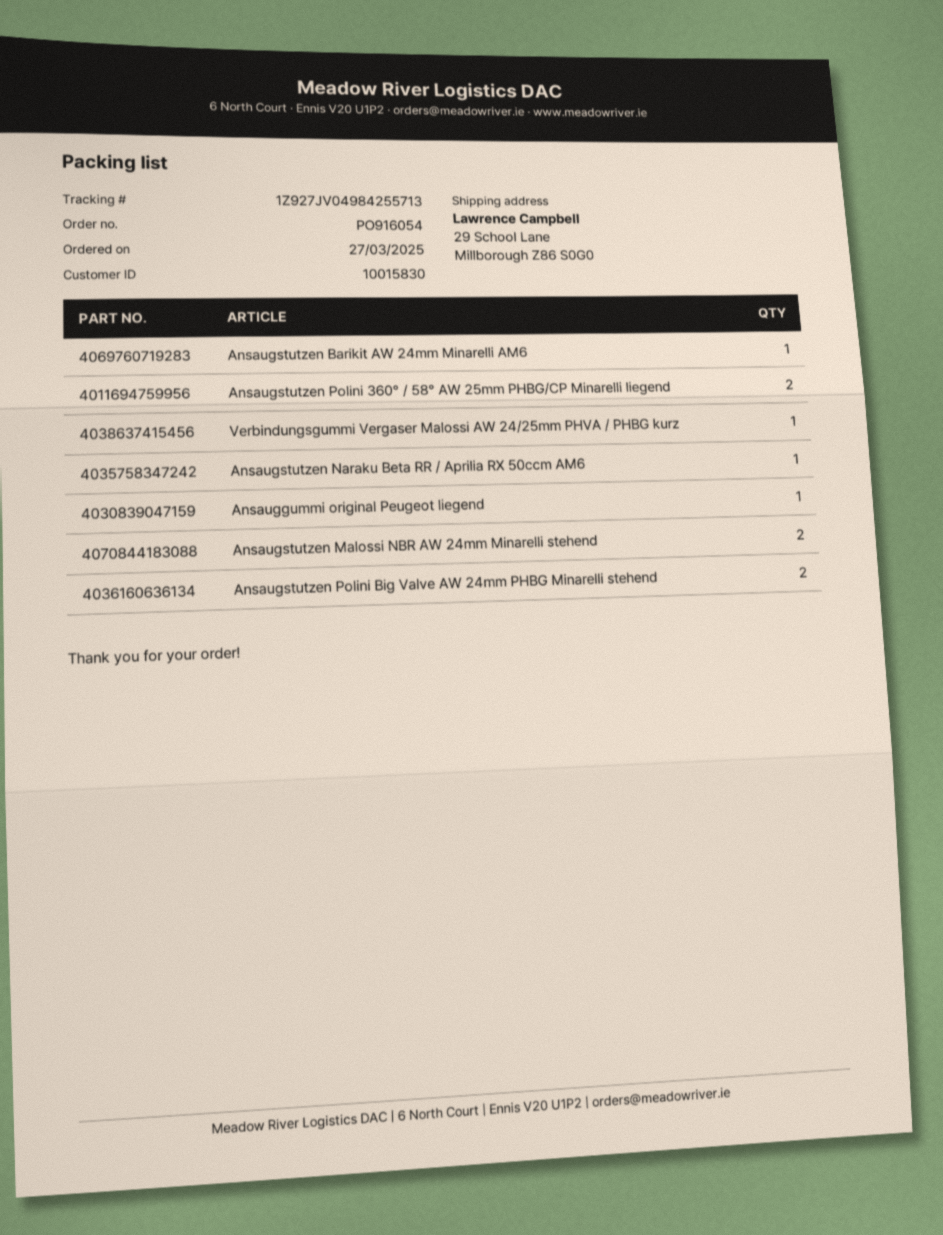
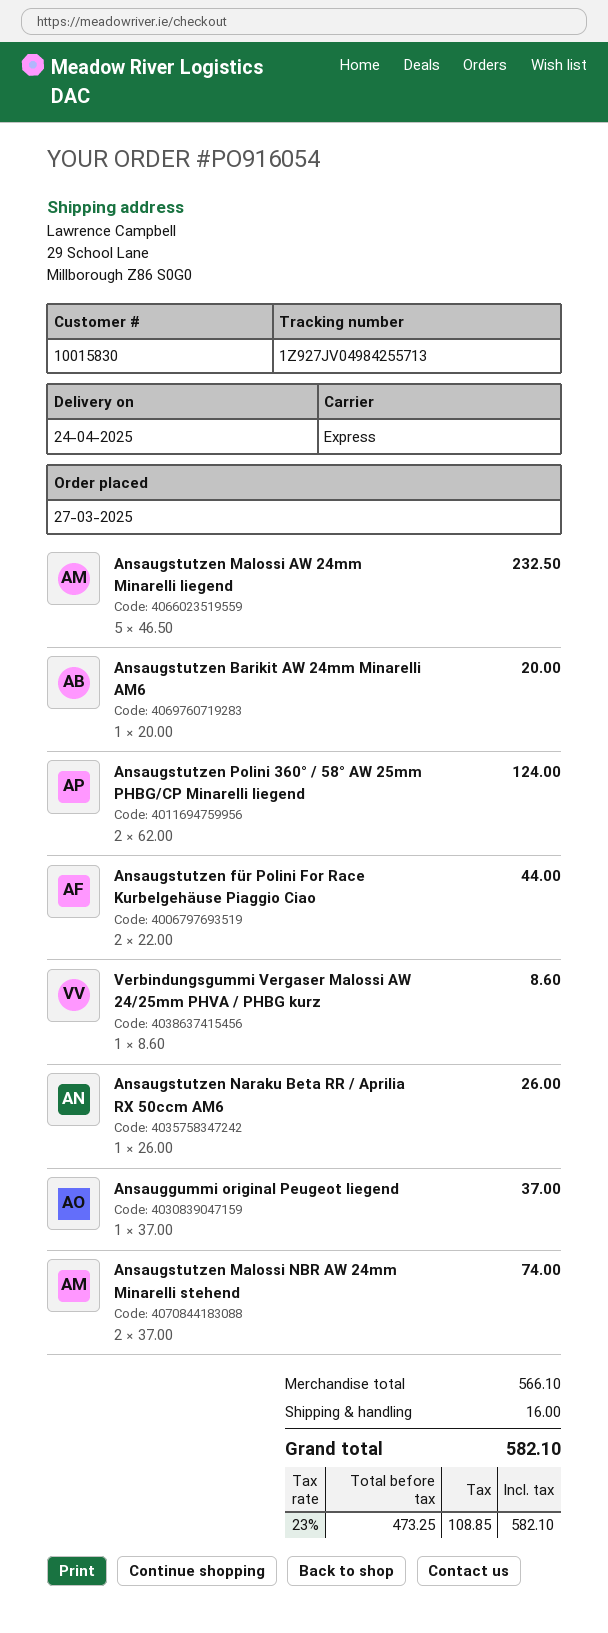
Ansaugstutzen Polini Big Valve AW 24mm PHBG Minarelli stehend: 2 -> none
Ansaugstutzen Malossi AW 24mm Minarelli liegend: none -> 5
Ansaugstutzen für Polini For Race Kurbelgehäuse Piaggio Ciao: none -> 2

